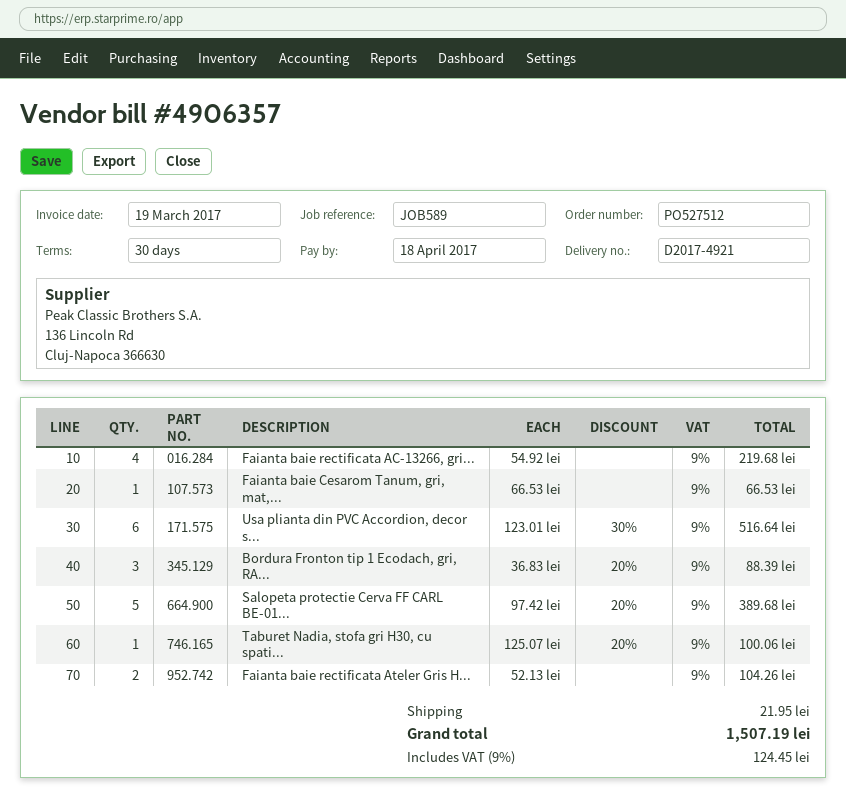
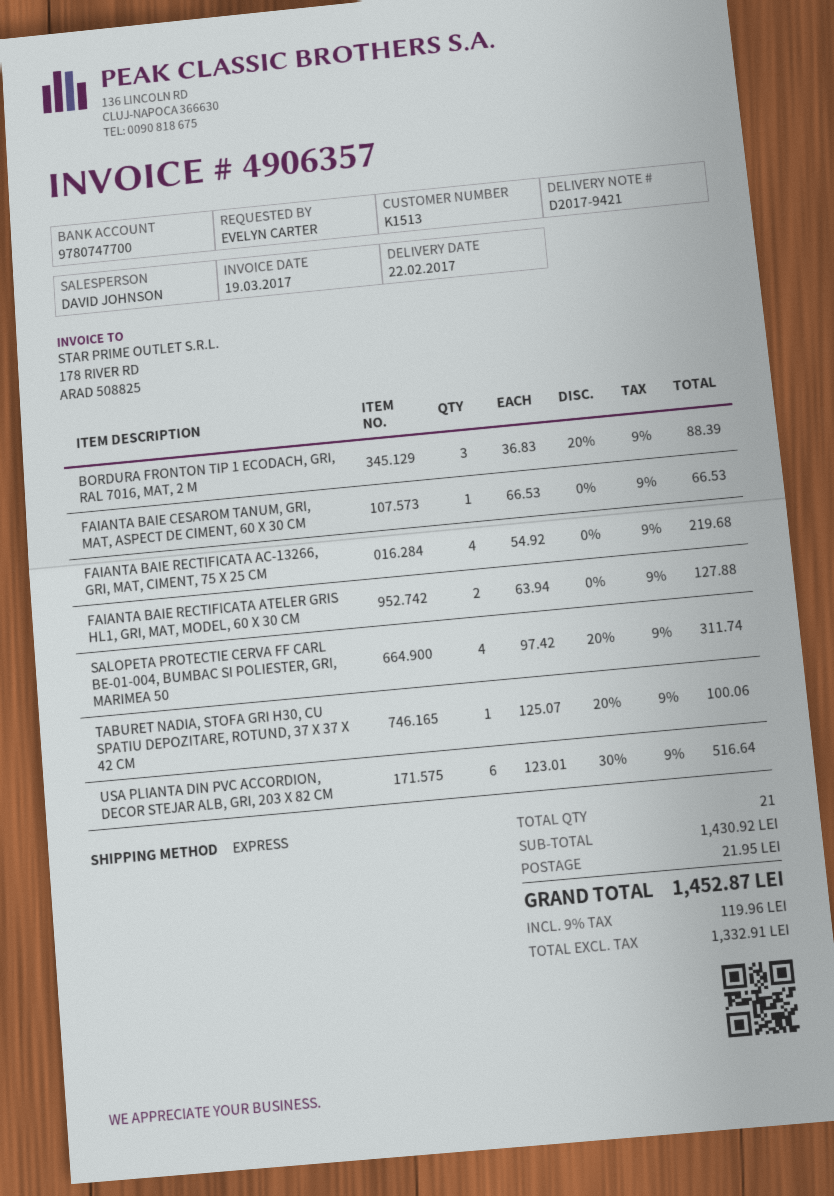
delivery note number: D2017-4921 -> D2017-9421
Salopeta protectie Cerva FF CARL BE-01...: 5 x 97.42 - 20% = 389.68 -> 4 x 97.42 - 20% = 311.74
Faianta baie rectificata Ateler Gris H...: 2 x 52.13 = 104.26 -> 2 x 63.94 = 127.88
tax: 9% = 124.45 -> 9% = 119.96
total: 1507.19 -> 1452.87

